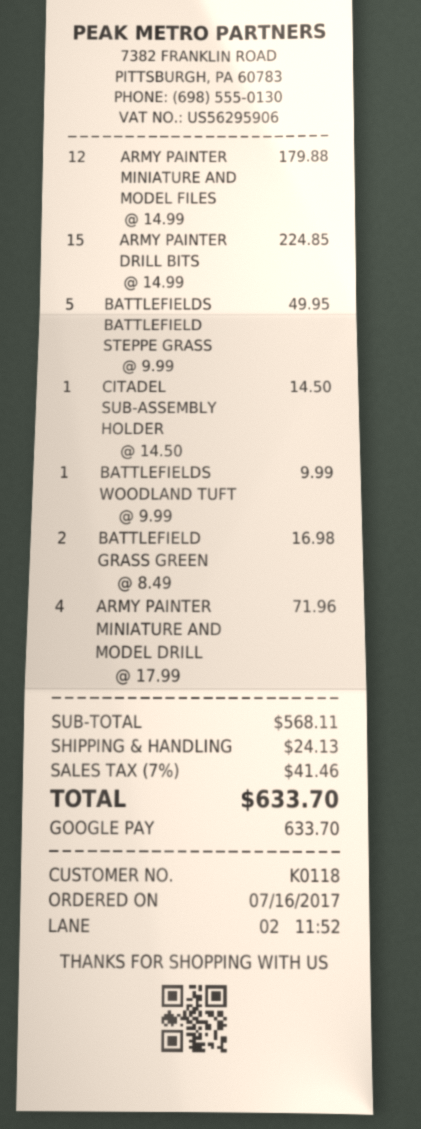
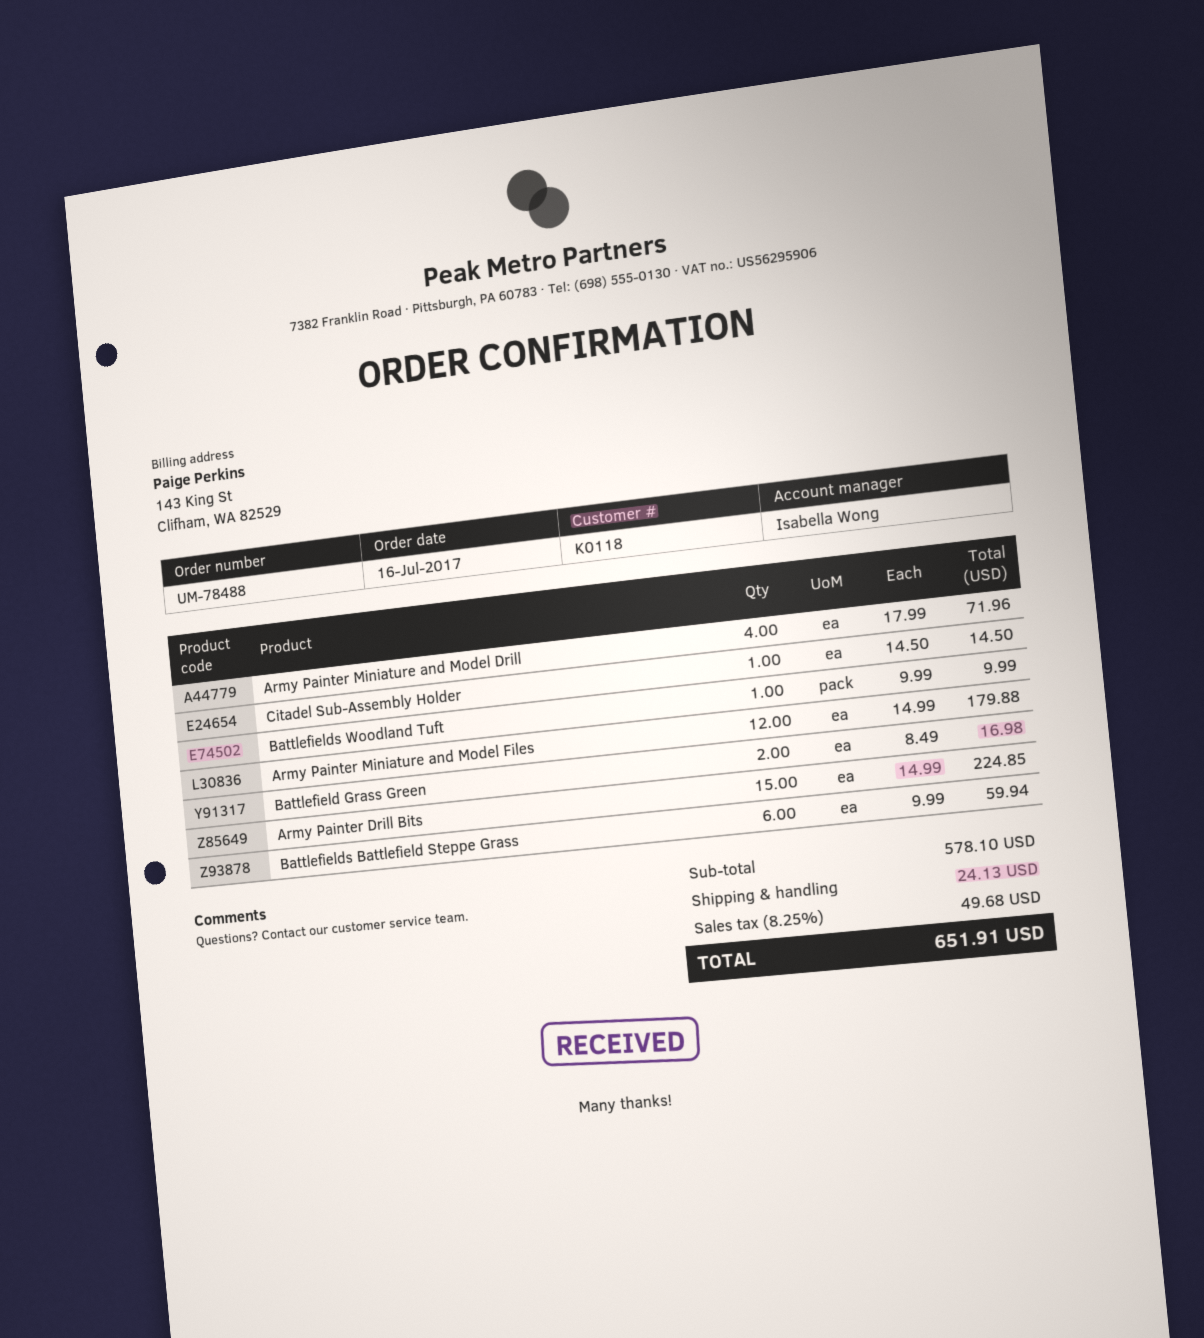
BATTLEFIELDS BATTLEFIELD STEPPE GRASS: 5 x 9.99 = 49.95 -> 6 x 9.99 = 59.94
subtotal: 568.11 -> 578.10
tax: 7% = 41.46 -> 8.25% = 49.68
total: 633.70 -> 651.91

